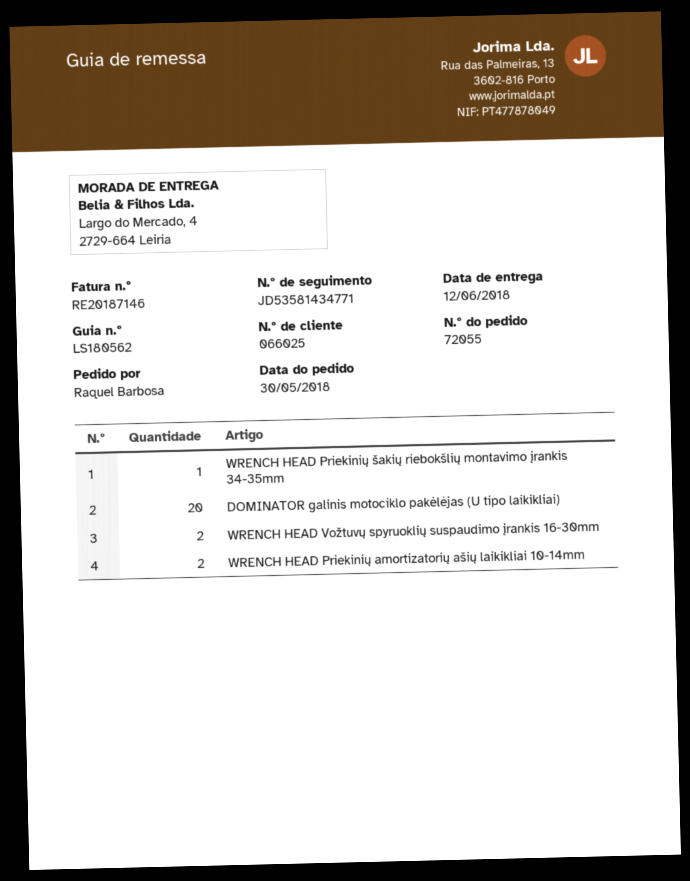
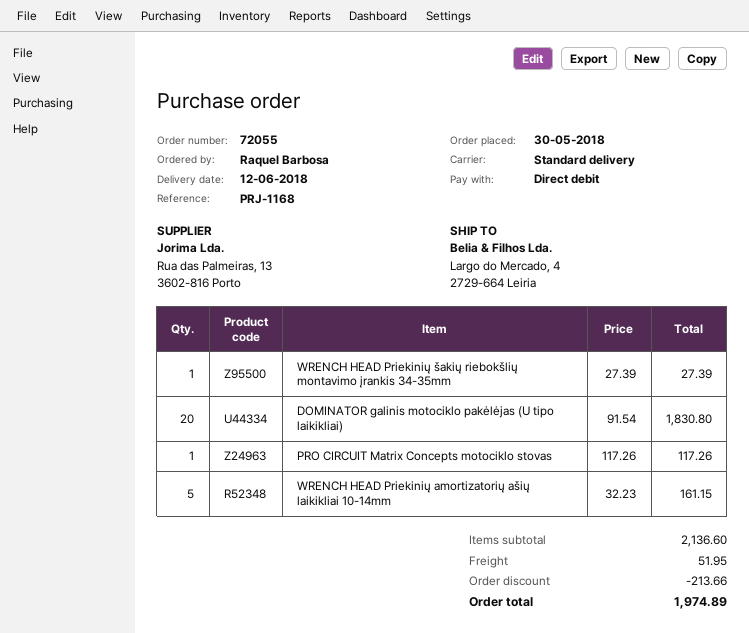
WRENCH HEAD Vožtuvų spyruoklių suspaudimo įrankis 16-30mm: 2 -> none
WRENCH HEAD Priekinių amortizatorių ašių laikikliai 10-14mm: 2 -> 5
PRO CIRCUIT Matrix Concepts motociklo stovas: none -> 1

